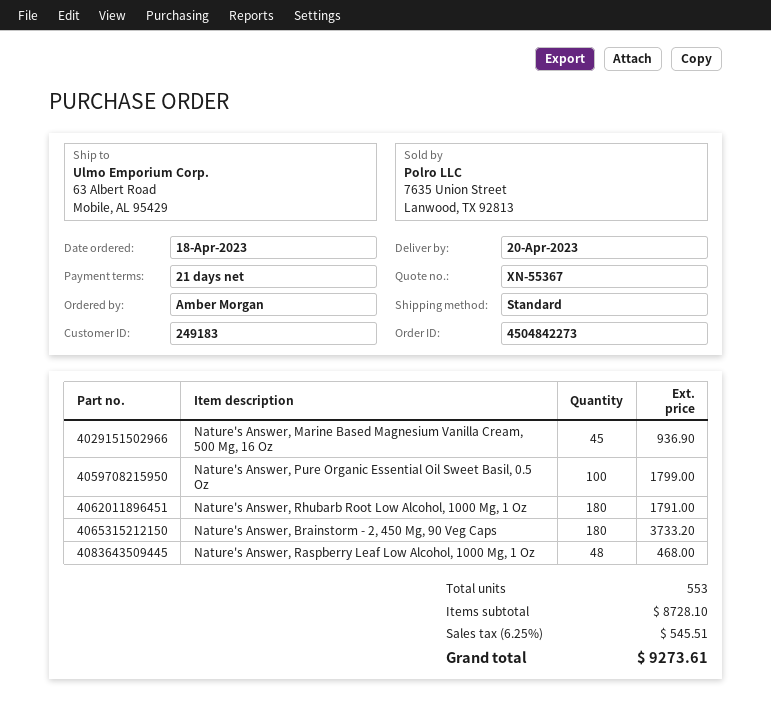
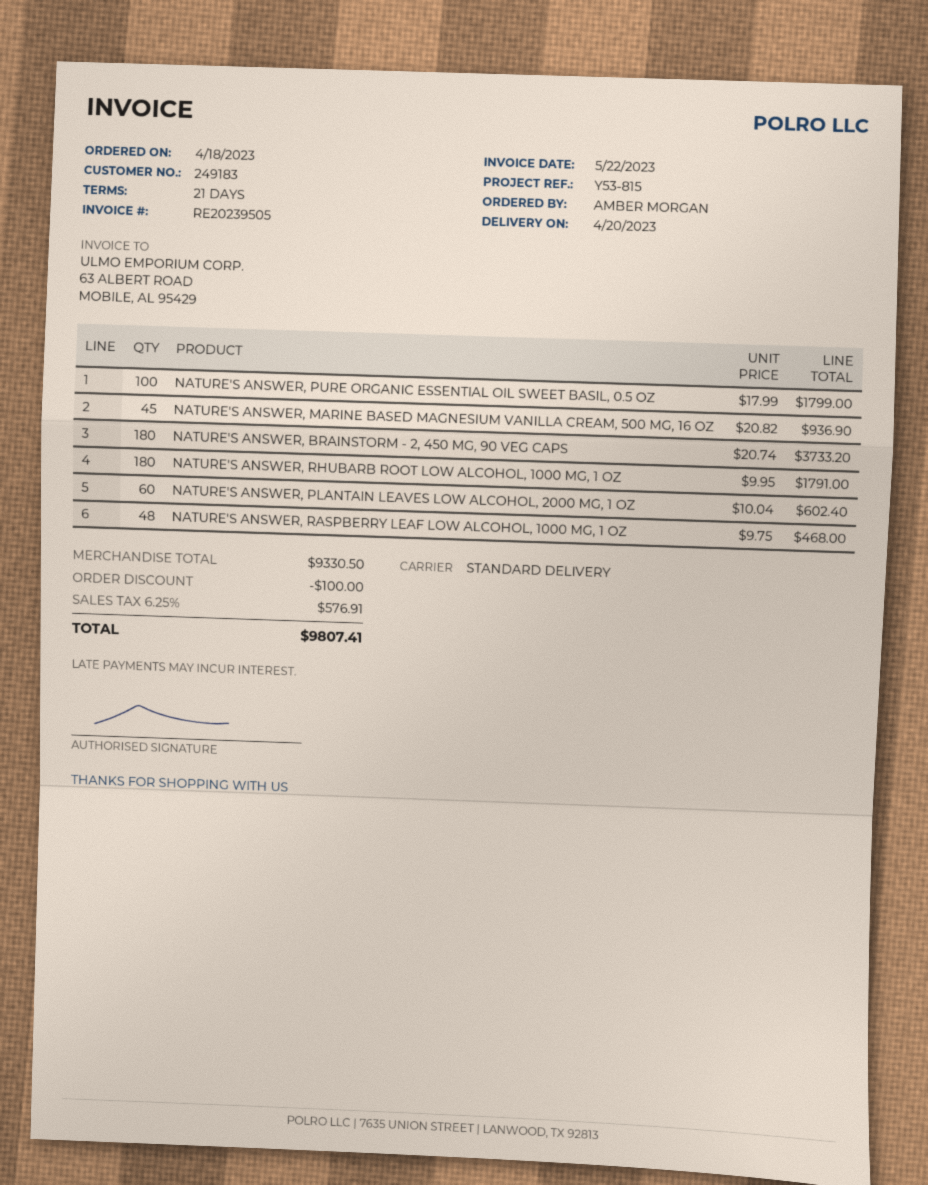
NATURE'S ANSWER, PLANTAIN LEAVES LOW ALCOHOL, 2000 MG, 1 OZ: none -> 60 for 602.40
subtotal: 8728.10 -> 9330.50
discount: none -> 100.00
tax: 6.25% = 545.51 -> 6.25% = 576.91
total: 9273.61 -> 9807.41

